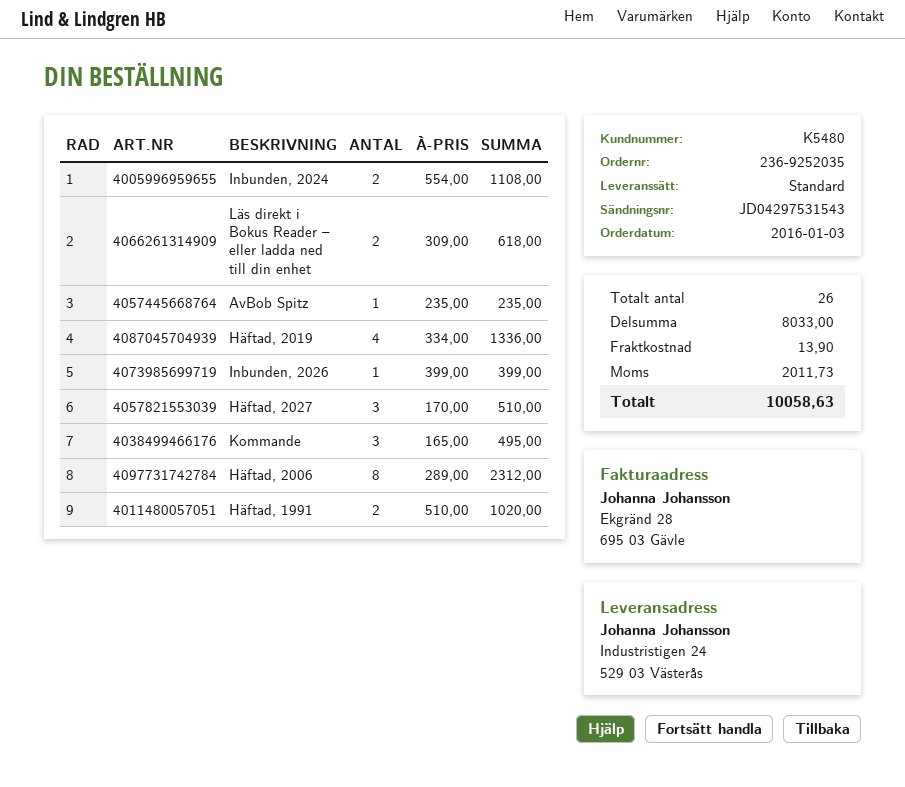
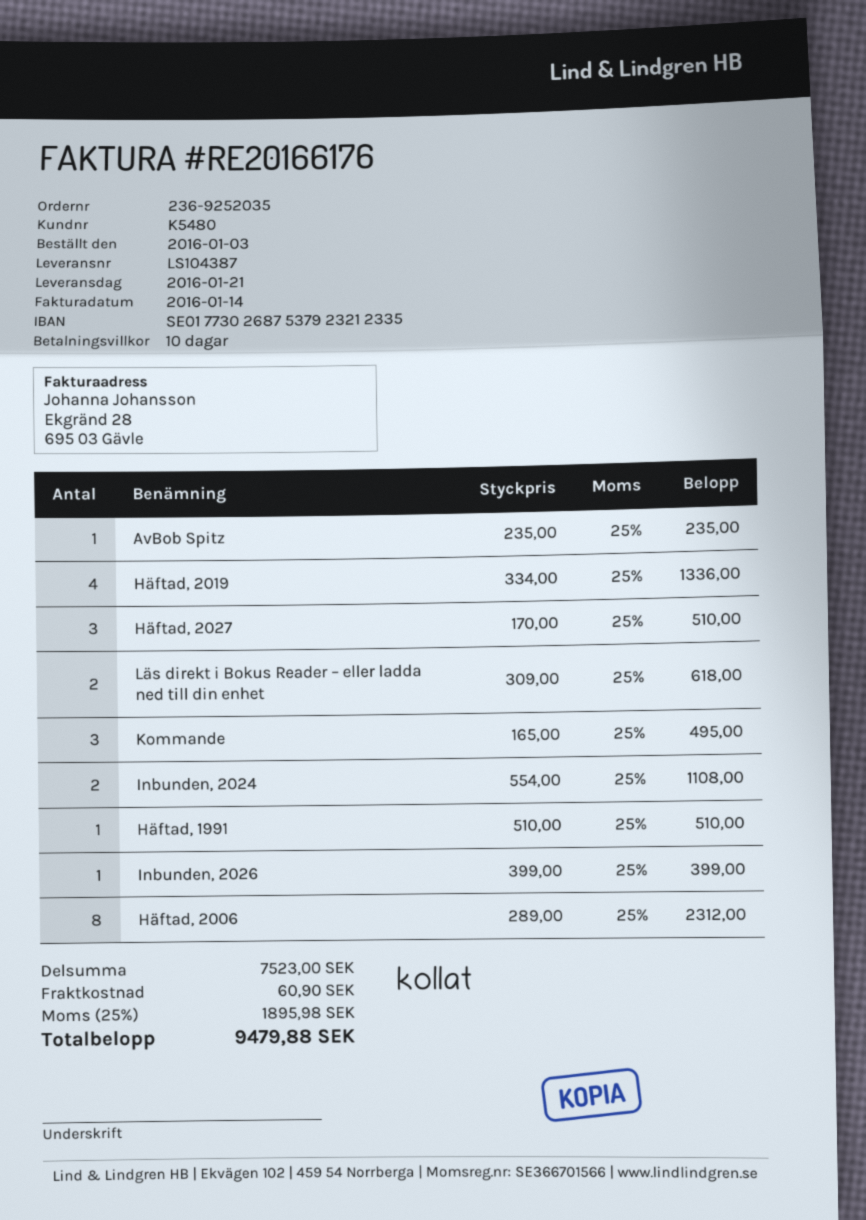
Häftad, 1991: 2 x 510.00 = 1020.00 -> 1 x 510.00 = 510.00
subtotal: 8033.00 -> 7523.00
shipping: 13.90 -> 60.90
tax: 2011.73 -> 1895.98
total: 10058.63 -> 9479.88

